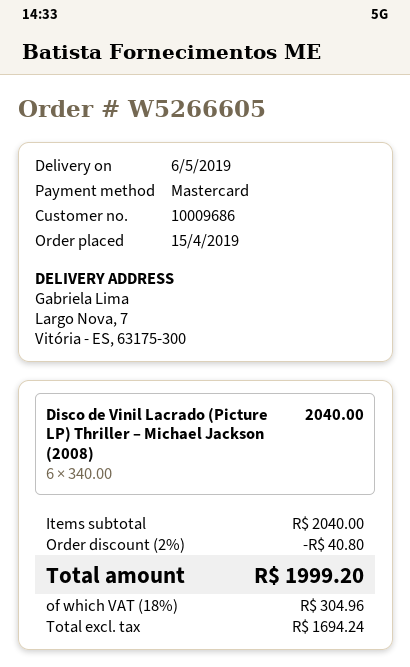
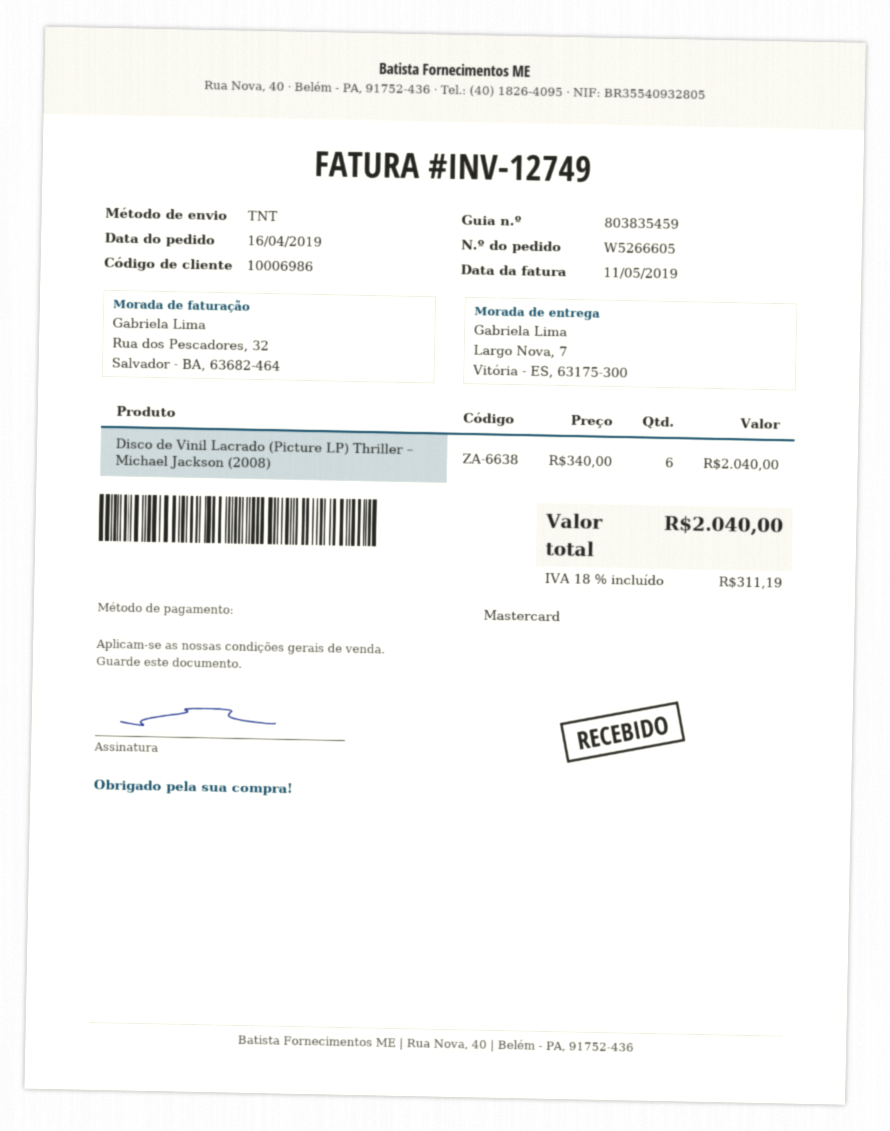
order date: 2019-04-15 -> 2019-04-16
customer number: 10009686 -> 10006986
discount: 2% = 40.80 -> none
tax: 18% = 304.96 -> 18% = 311.19
total: 1999.20 -> 2040.00

